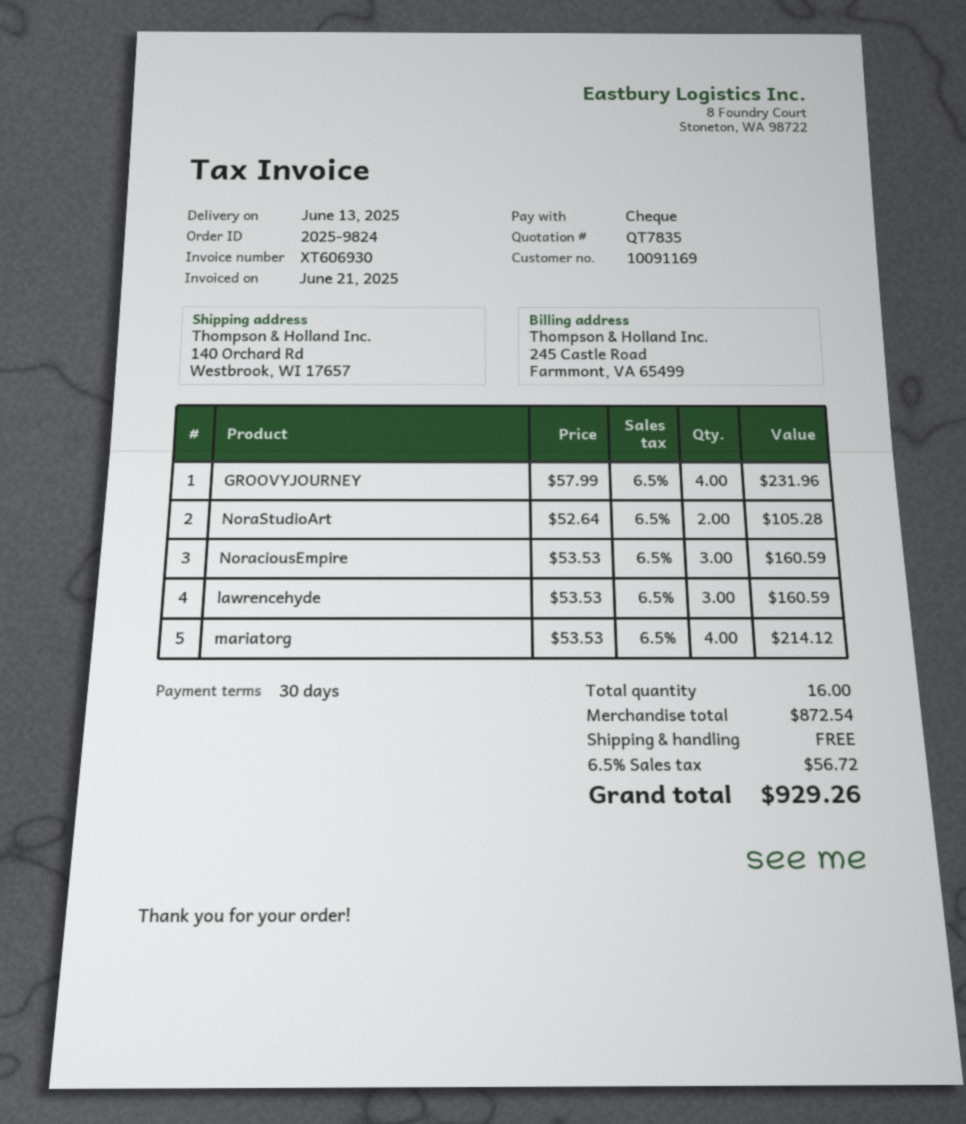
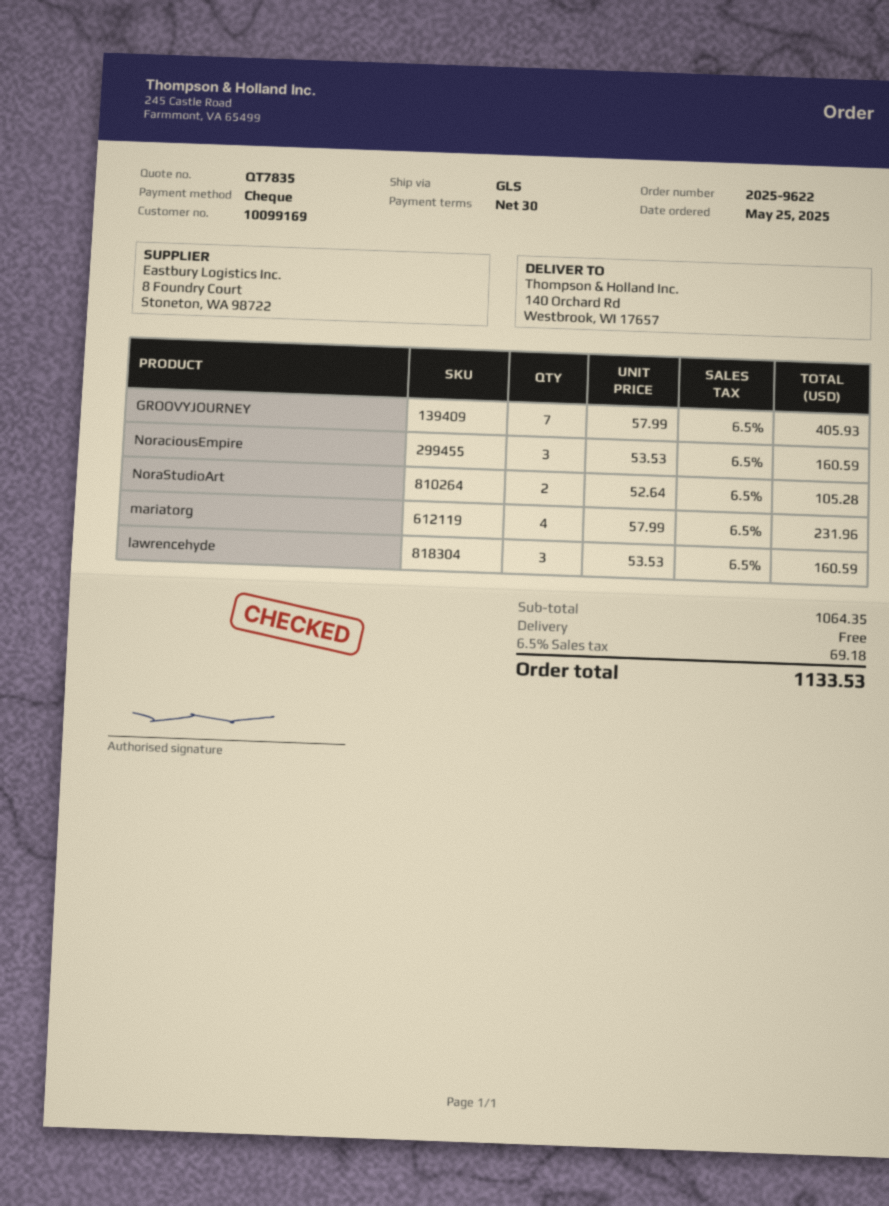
order number: 2025-9824 -> 2025-9622
customer number: 10091169 -> 10099169
GROOVYJOURNEY: 4 x 57.99 = 231.96 -> 7 x 57.99 = 405.93
mariatorg: 4 x 53.53 = 214.12 -> 4 x 57.99 = 231.96
subtotal: 872.54 -> 1064.35
tax: 6.5% = 56.72 -> 6.5% = 69.18
total: 929.26 -> 1133.53

